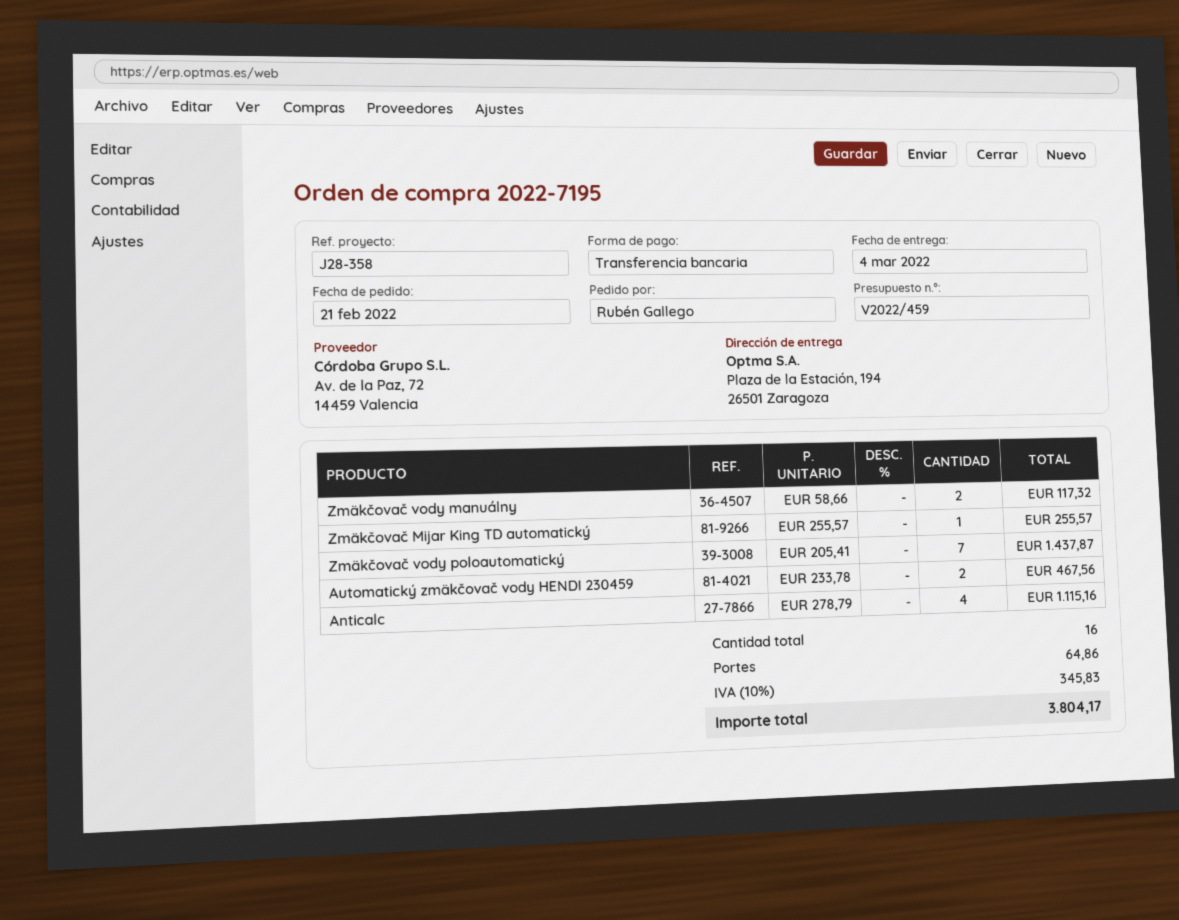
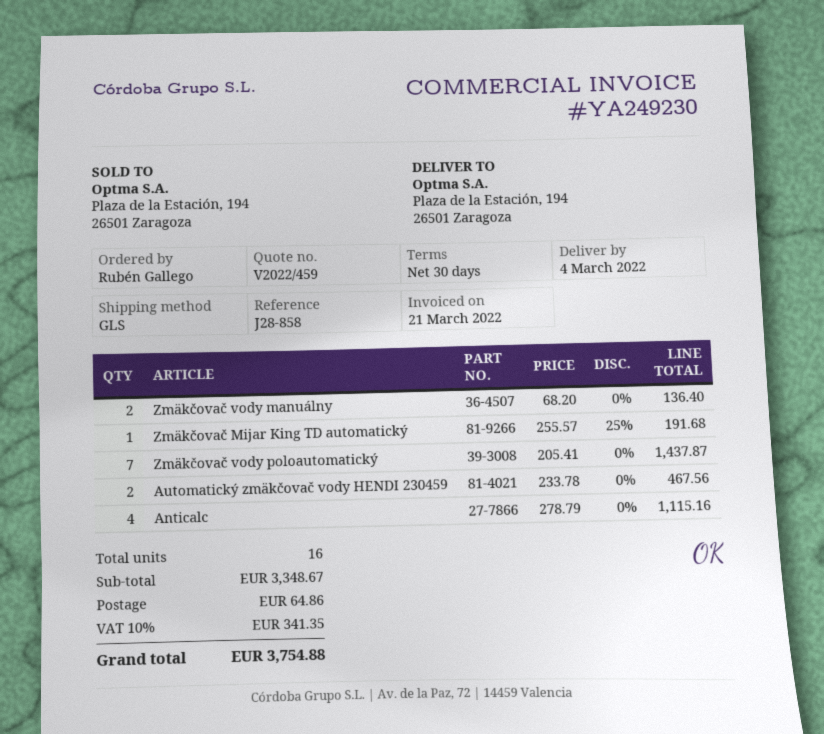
reference: J28-358 -> J28-858
Zmäkčovač vody manuálny: 2 x 58.66 = 117.32 -> 2 x 68.20 = 136.40
Zmäkčovač Mijar King TD automatický: 1 x 255.57 = 255.57 -> 1 x 255.57 - 25% = 191.68
tax: 10% = 345.83 -> 10% = 341.35
total: 3804.17 -> 3754.88

